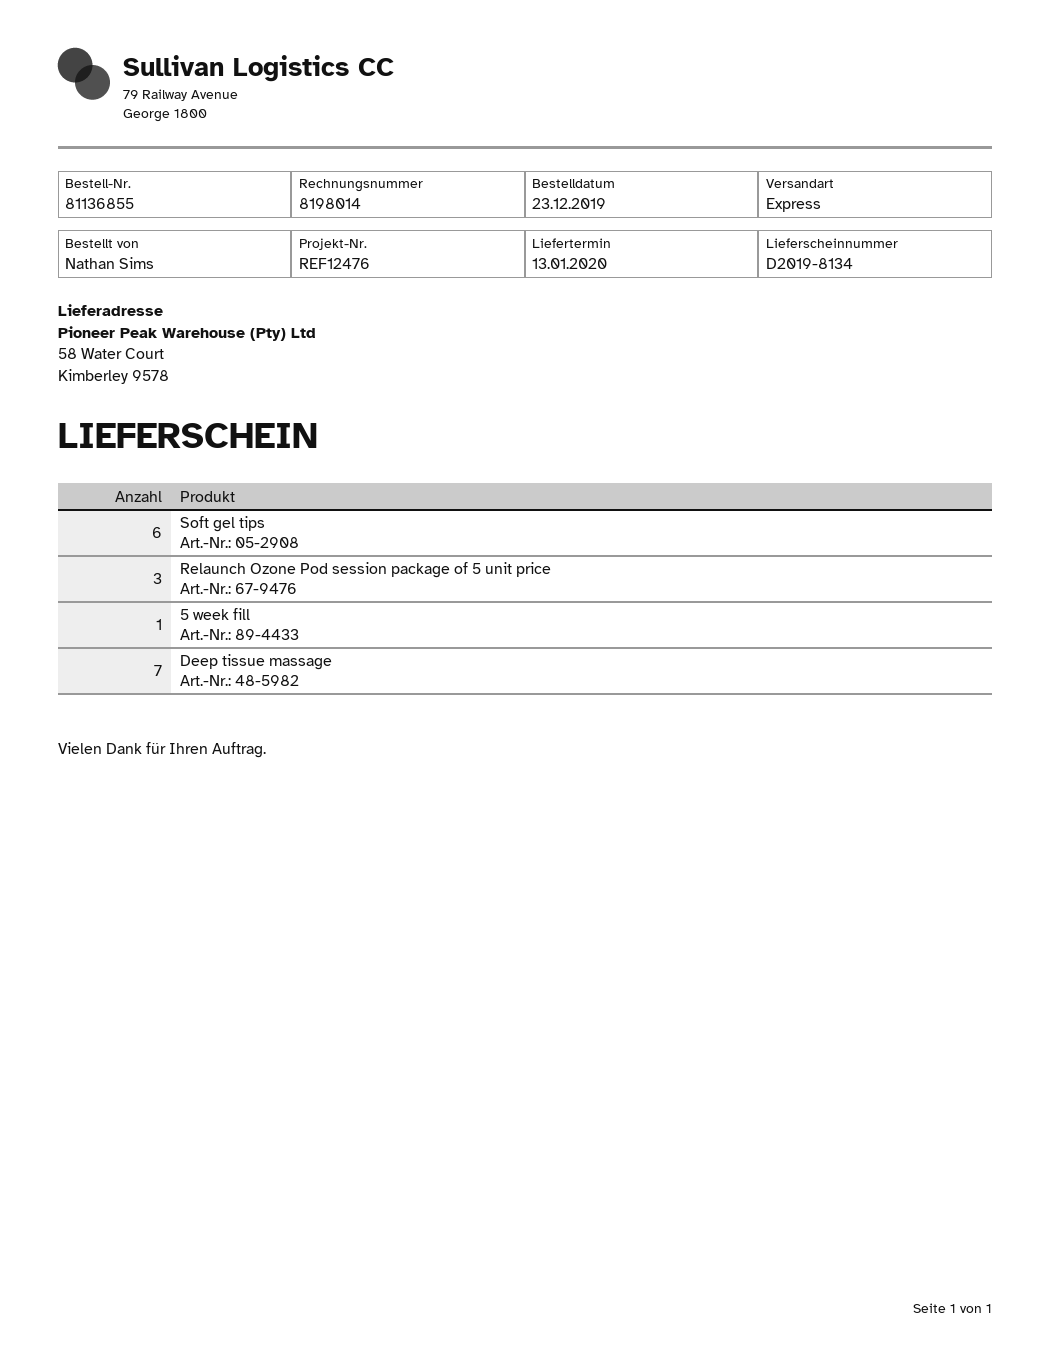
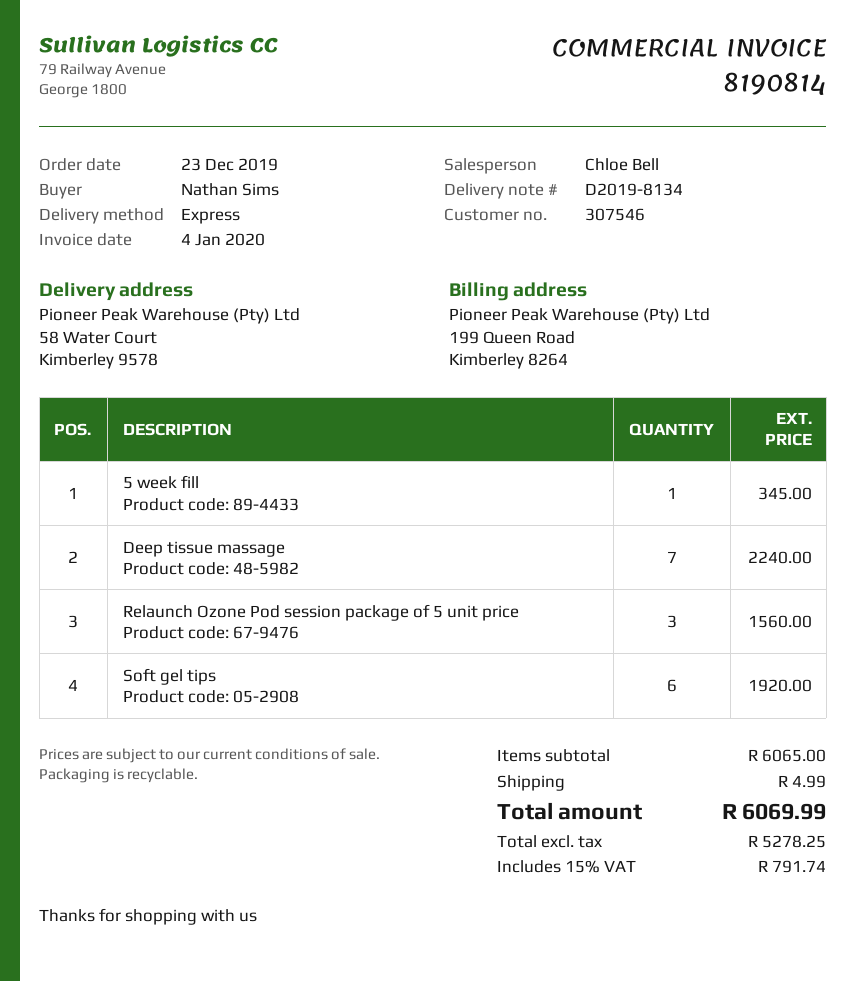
invoice number: 8198014 -> 8190814

